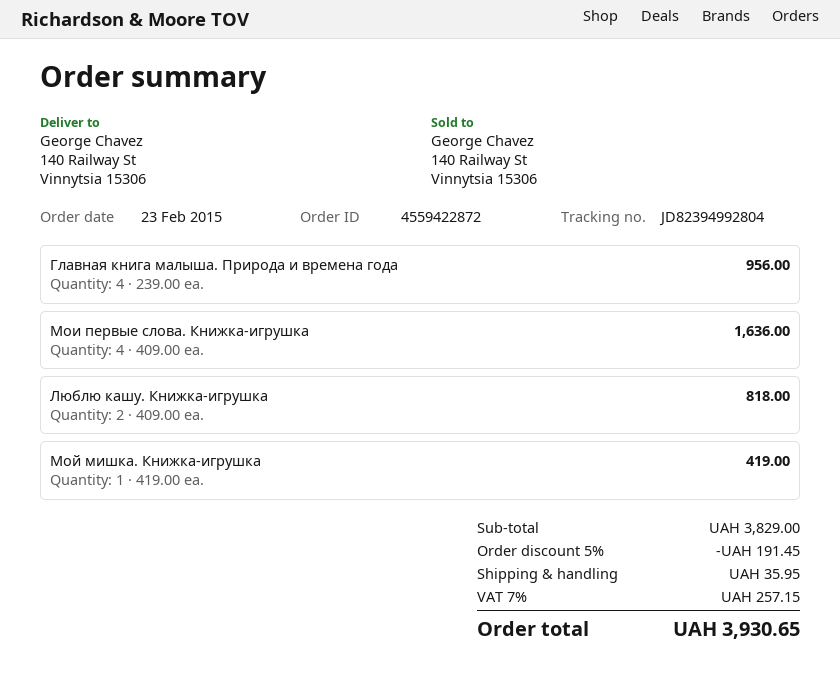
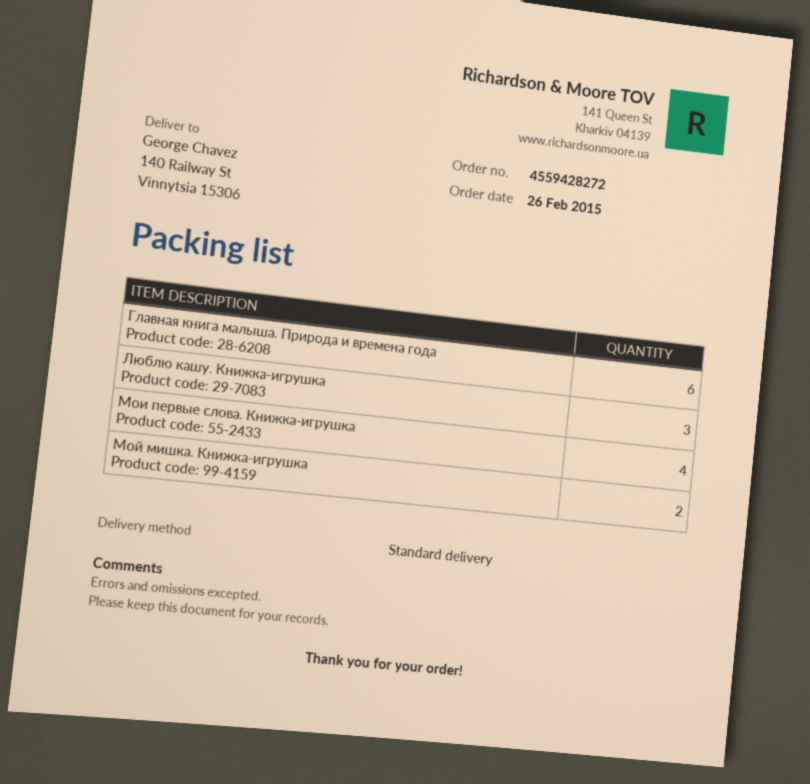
order number: 4559422872 -> 4559428272
order date: 2015-02-23 -> 2015-02-26
Главная книга малыша. Природа и времена года: 4 -> 6
Люблю кашу. Книжка-игрушка: 2 -> 3
Мой мишка. Книжка-игрушка: 1 -> 2

